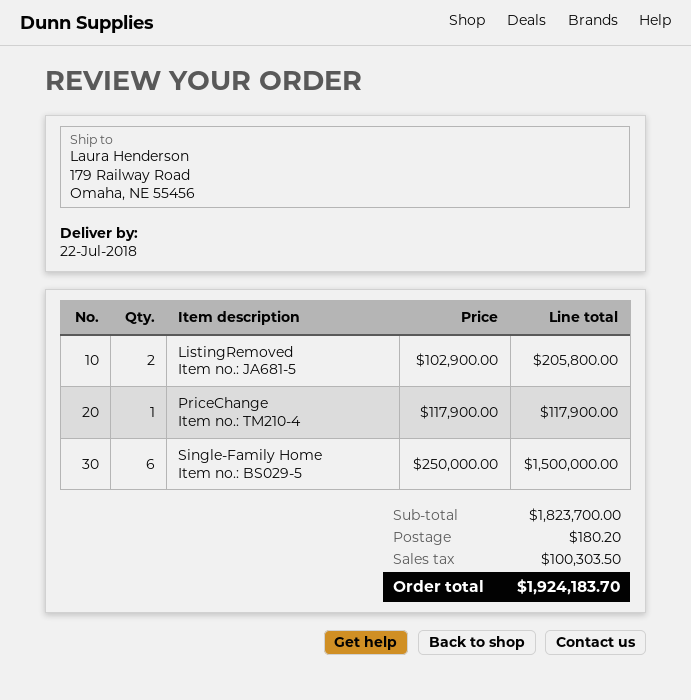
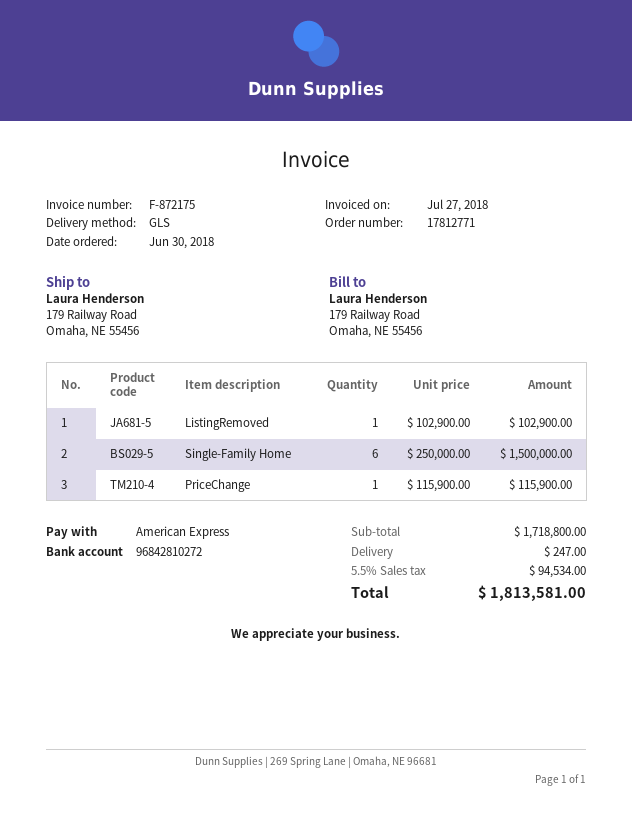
ListingRemoved: 2 x 102900.00 = 205800.00 -> 1 x 102900.00 = 102900.00
PriceChange: 1 x 117900.00 = 117900.00 -> 1 x 115900.00 = 115900.00
subtotal: 1823700.00 -> 1718800.00
shipping: 180.20 -> 247.00
tax: 100303.50 -> 94534.00
total: 1924183.70 -> 1813581.00

